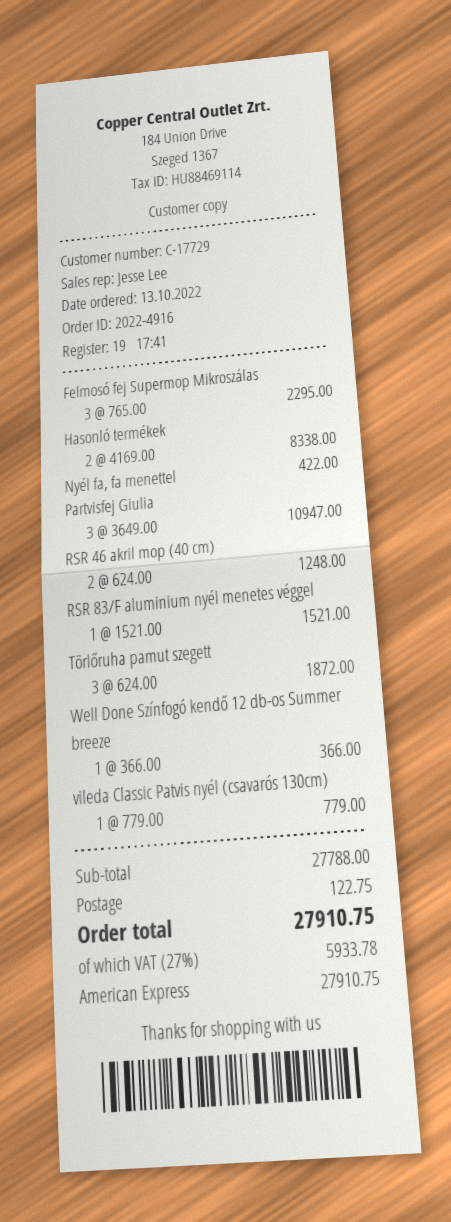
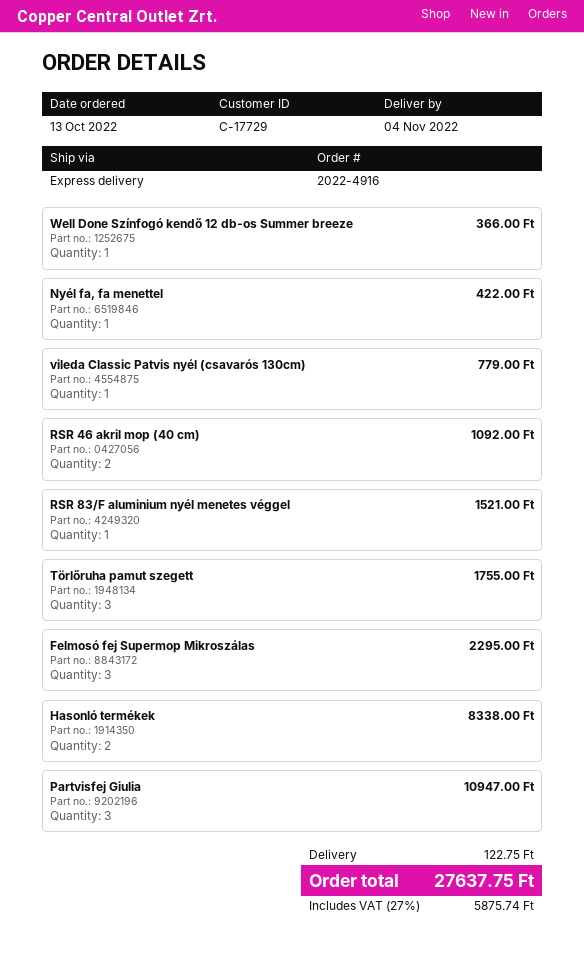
RSR 46 akril mop (40 cm): 2 for 1248.00 -> 2 for 1092.00
Törlőruha pamut szegett: 3 for 1872.00 -> 3 for 1755.00
tax: 27% = 5933.78 -> 27% = 5875.74
total: 27910.75 -> 27637.75

